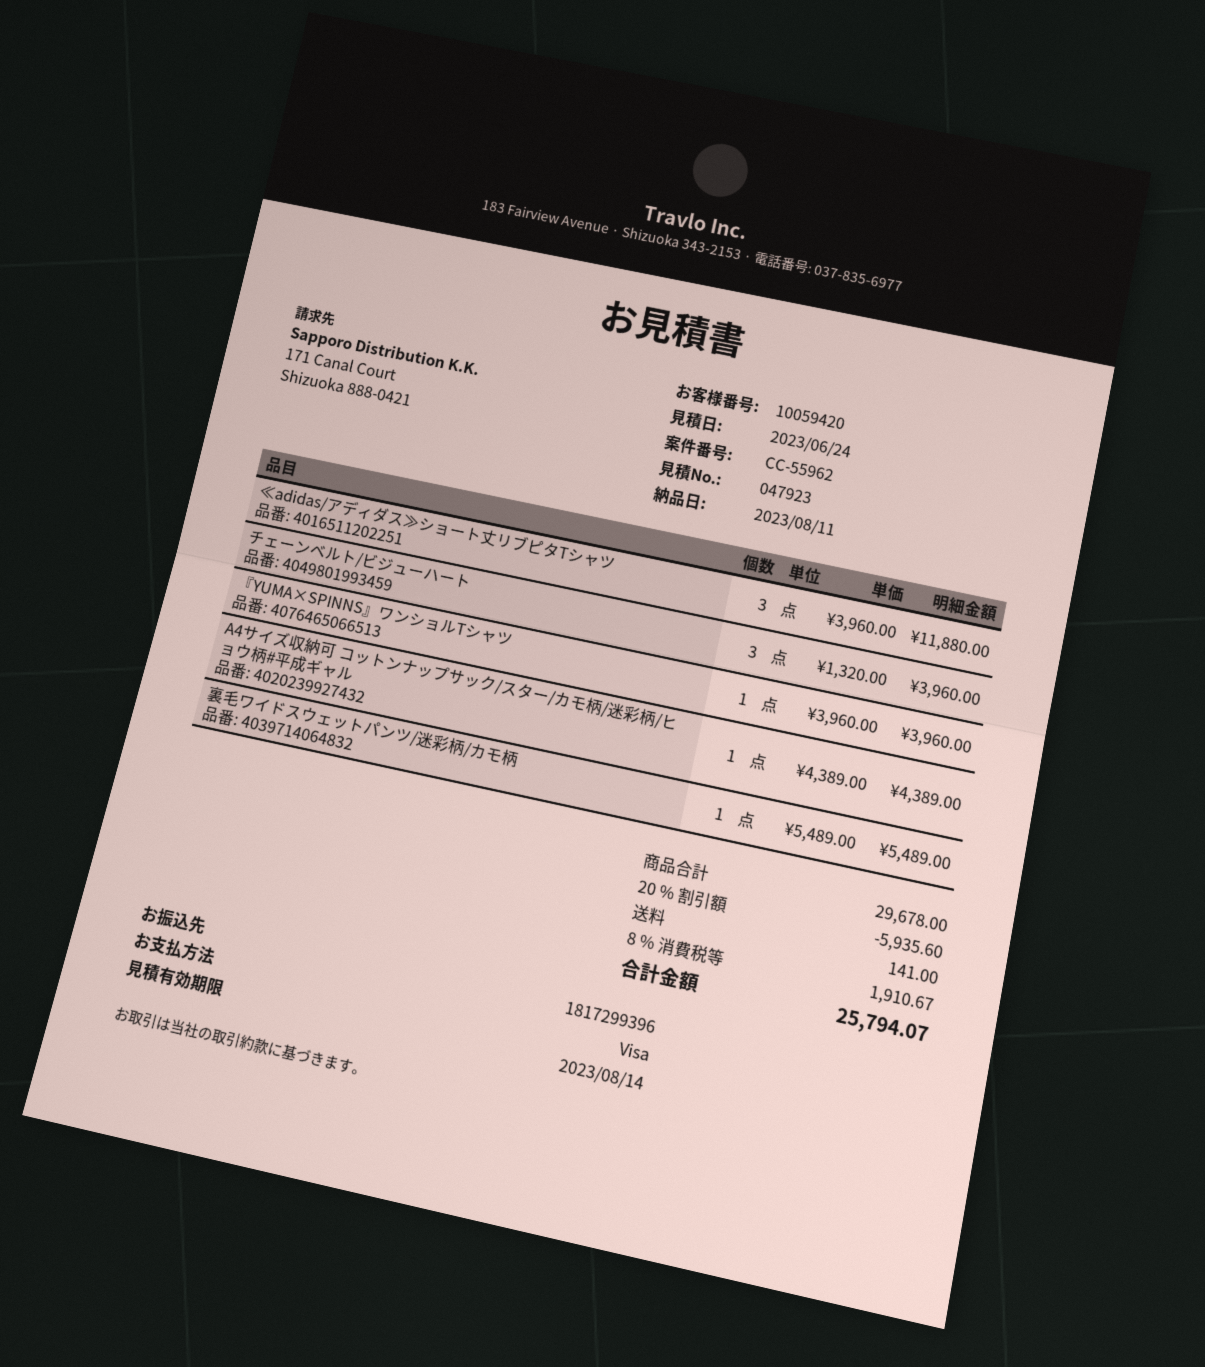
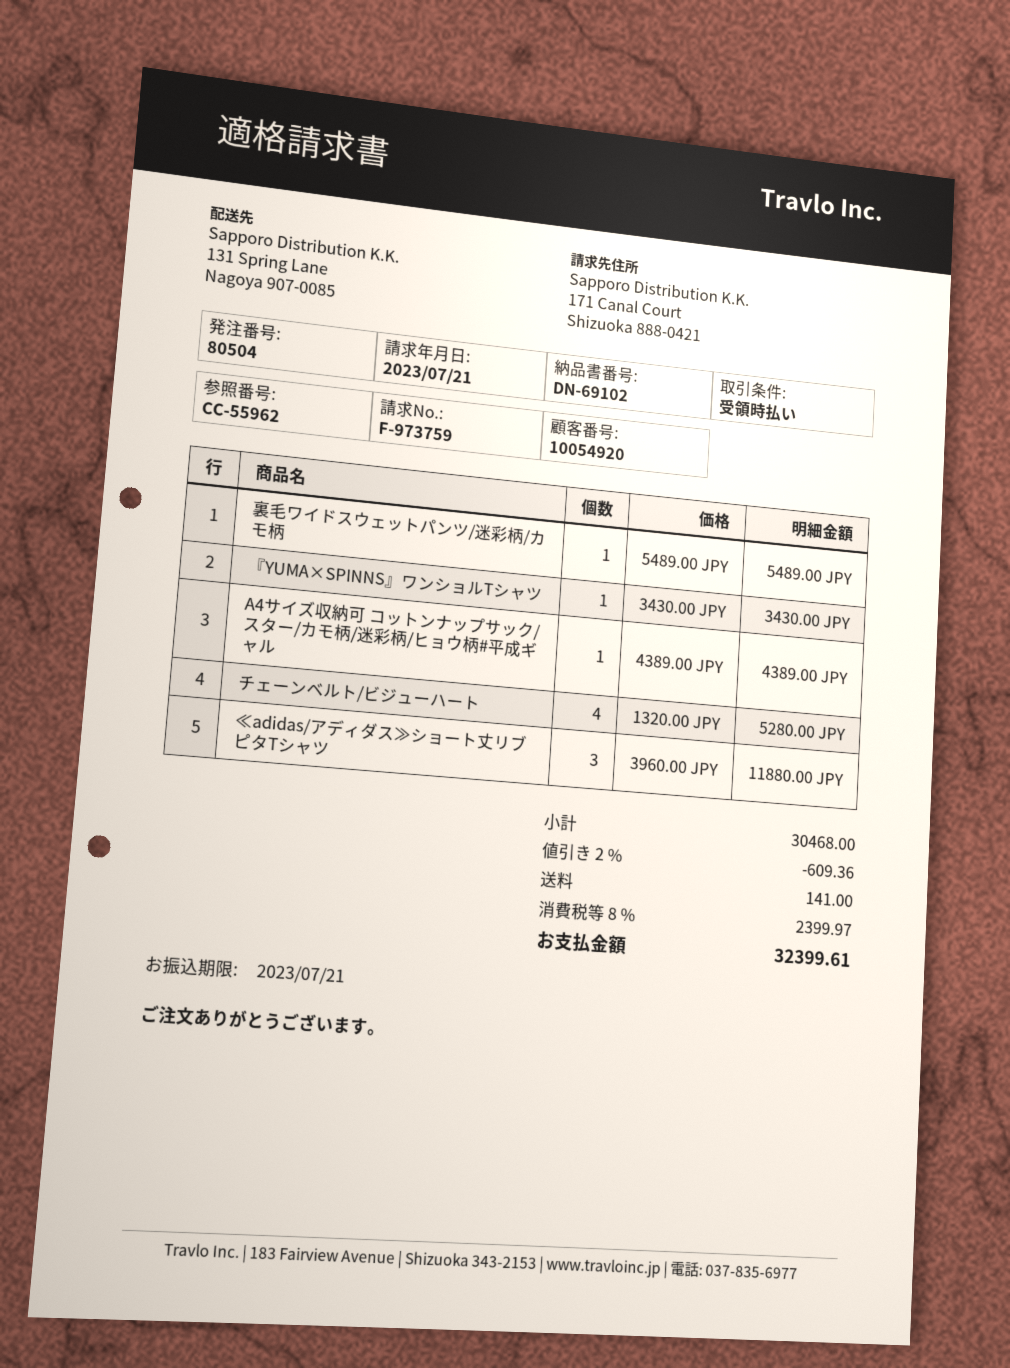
customer number: 10059420 -> 10054920
チェーンベルト/ビジューハート: 3 x 1320.00 = 3960.00 -> 4 x 1320.00 = 5280.00
『YUMA×SPINNS』ワンショルTシャツ: 1 x 3960.00 = 3960.00 -> 1 x 3430.00 = 3430.00
subtotal: 29678.00 -> 30468.00
discount: 20% = 5935.60 -> 2% = 609.36
tax: 8% = 1910.67 -> 8% = 2399.97
total: 25794.07 -> 32399.61

